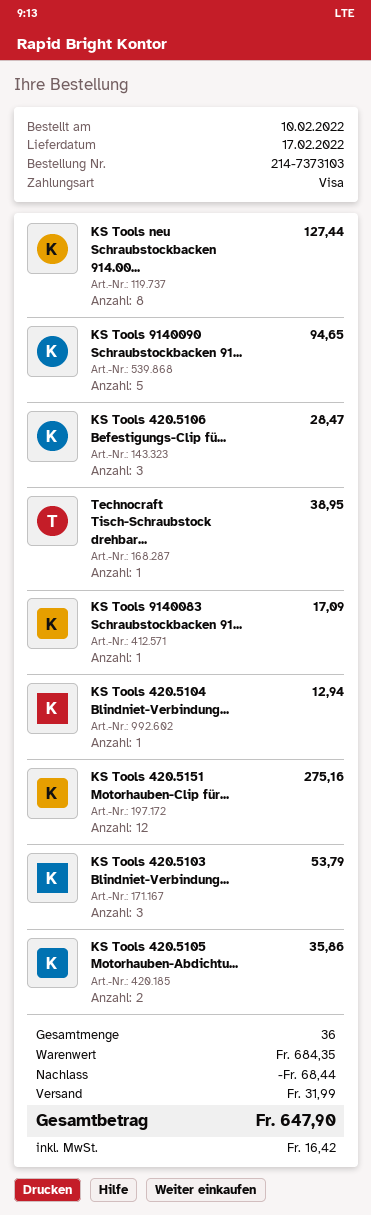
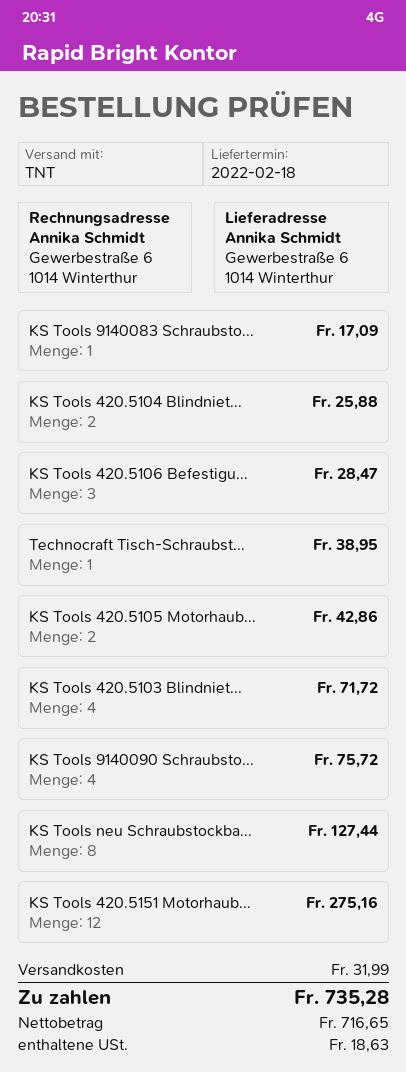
delivery date: 2022-02-17 -> 2022-02-18
KS Tools 9140090 Schraubstockbacken 91...: 5 for 94.65 -> 4 for 75.72
KS Tools 420.5104 Blindniet-Verbindung...: 1 for 12.94 -> 2 for 25.88
KS Tools 420.5103 Blindniet-Verbindung...: 3 for 53.79 -> 4 for 71.72
KS Tools 420.5105 Motorhauben-Abdichtu...: 2 for 35.86 -> 2 for 42.86
discount: 68.44 -> none
tax: 16.42 -> 18.63
total: 647.90 -> 735.28

